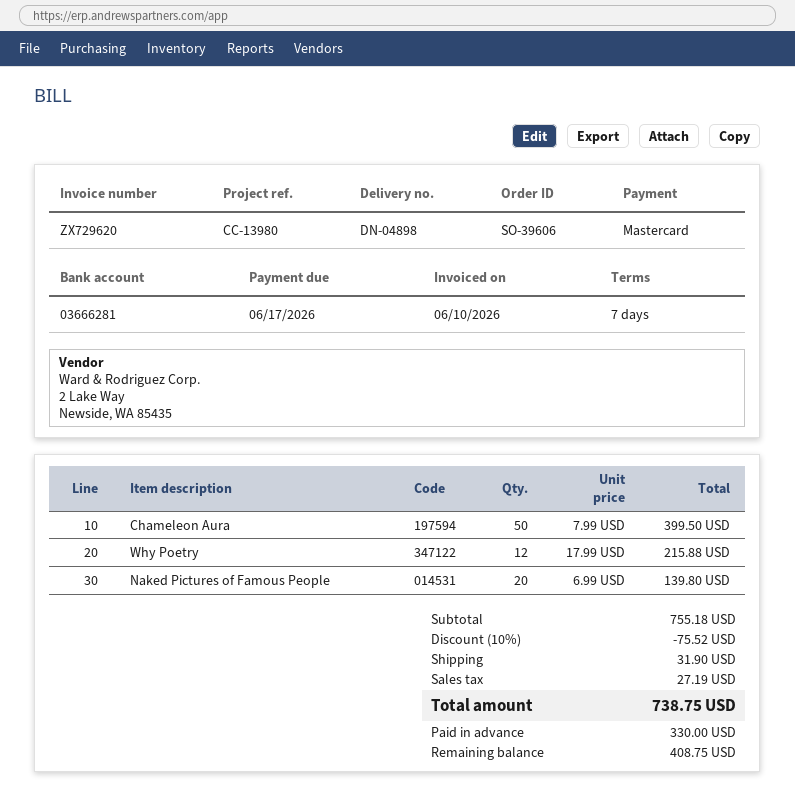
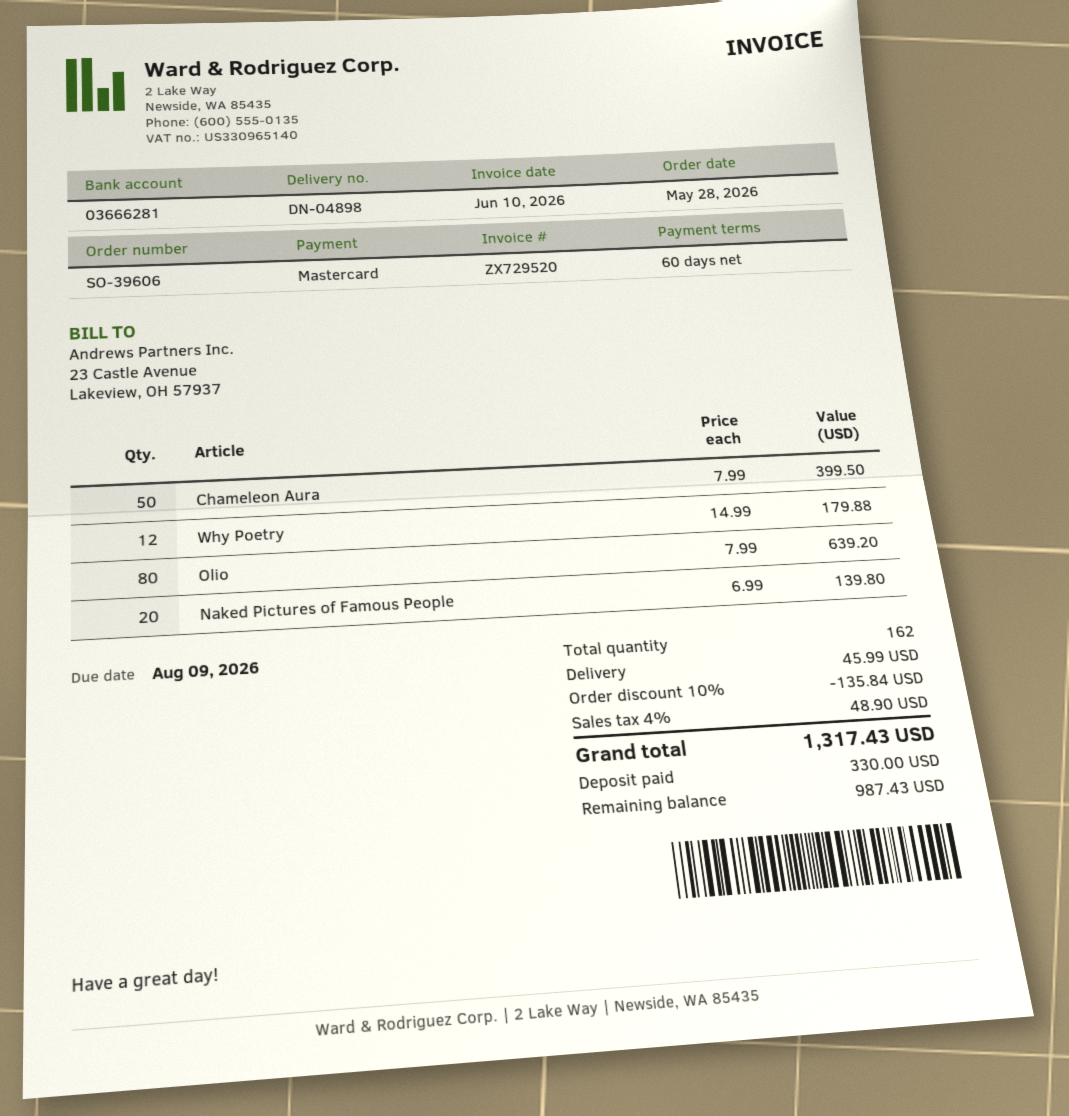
invoice number: ZX729620 -> ZX729520
payment terms: 7 days -> 60 days
due date: 2026-06-17 -> 2026-08-09
Why Poetry: 12 x 17.99 = 215.88 -> 12 x 14.99 = 179.88
Olio: none -> 80 x 7.99 = 639.20
discount: 10% = 75.52 -> 10% = 135.84
shipping: 31.90 -> 45.99
tax: 27.19 -> 48.90
total: 738.75 -> 1317.43
balance: 408.75 -> 987.43

